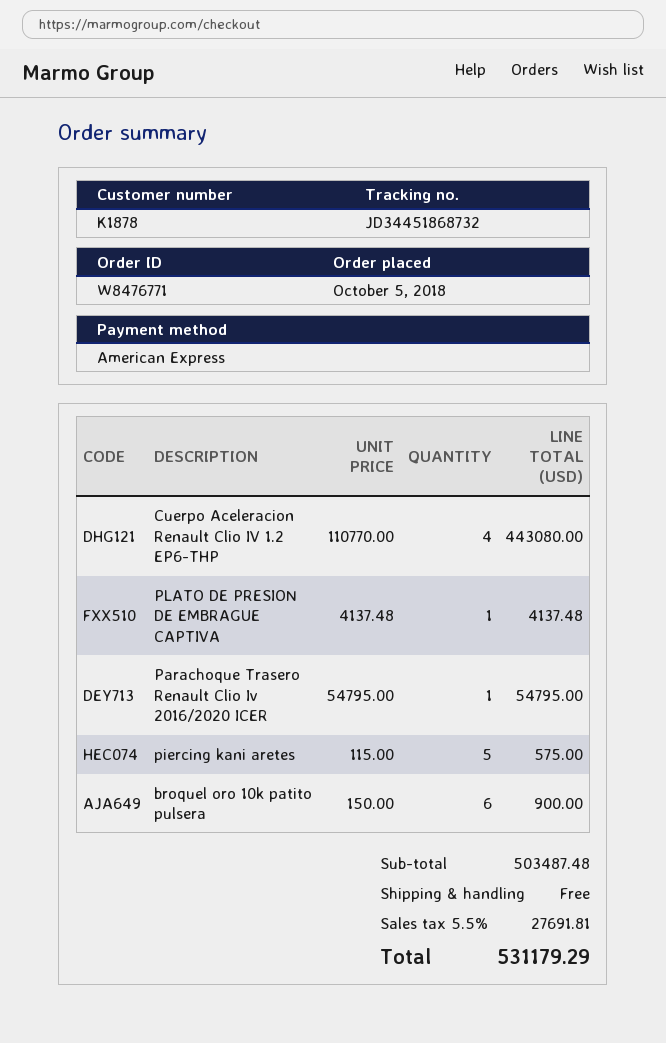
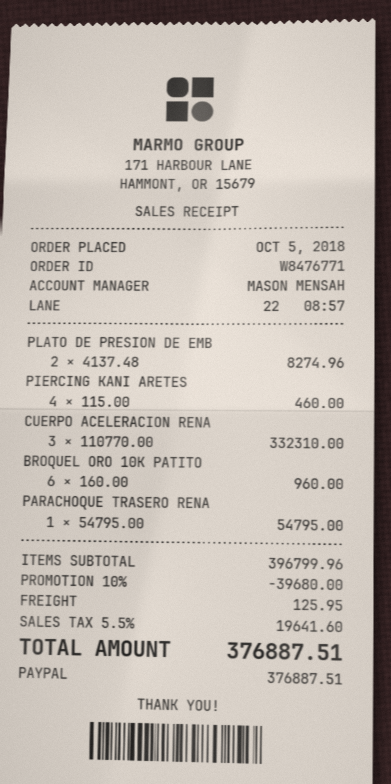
payment method: American Express -> PayPal
Cuerpo Aceleracion Renault Clio IV 1.2 EP6-THP: 4 x 110770.00 = 443080.00 -> 3 x 110770.00 = 332310.00
PLATO DE PRESION DE EMBRAGUE CAPTIVA: 1 x 4137.48 = 4137.48 -> 2 x 4137.48 = 8274.96
piercing kani aretes: 5 x 115.00 = 575.00 -> 4 x 115.00 = 460.00
broquel oro 10k patito pulsera: 6 x 150.00 = 900.00 -> 6 x 160.00 = 960.00
subtotal: 503487.48 -> 396799.96
discount: none -> 10% = 39680.00
shipping: 0.00 -> 125.95
tax: 5.5% = 27691.81 -> 5.5% = 19641.60
total: 531179.29 -> 376887.51

